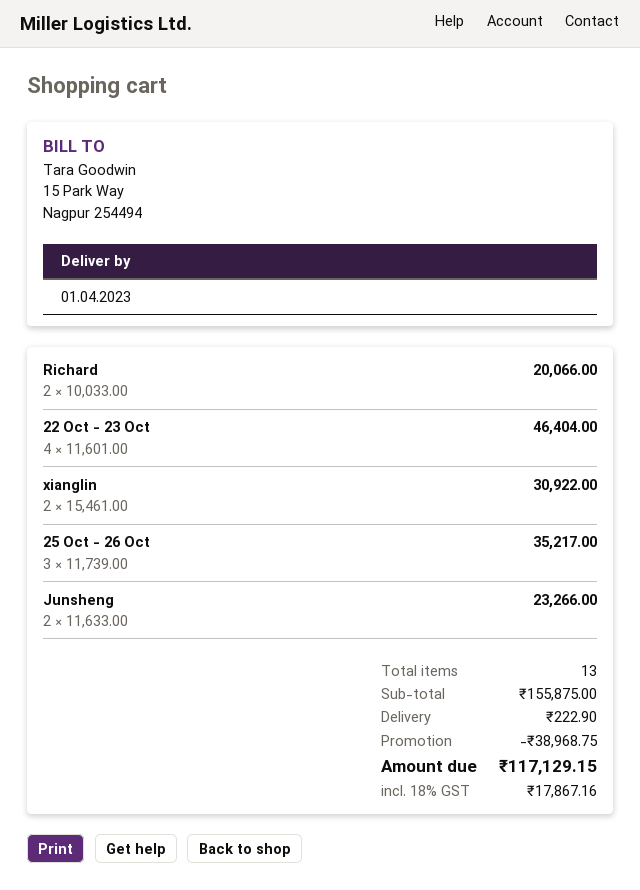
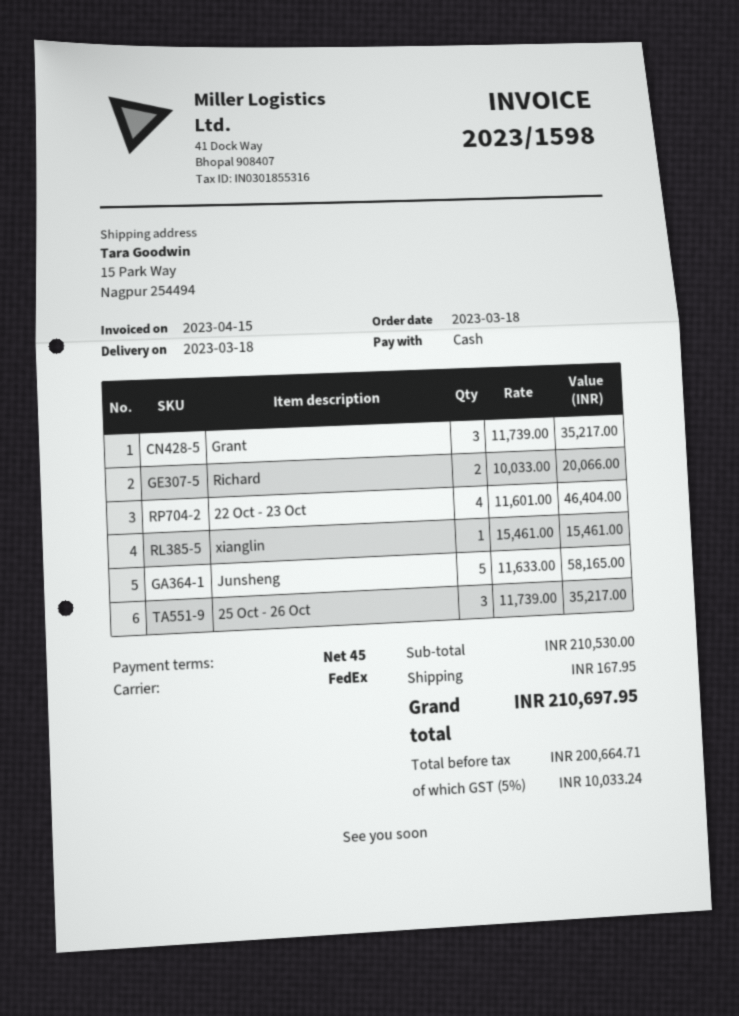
delivery date: 2023-04-01 -> 2023-03-18
xianglin: 2 x 15461.00 = 30922.00 -> 1 x 15461.00 = 15461.00
Junsheng: 2 x 11633.00 = 23266.00 -> 5 x 11633.00 = 58165.00
Grant: none -> 3 x 11739.00 = 35217.00
subtotal: 155875.00 -> 210530.00
discount: 38968.75 -> none
shipping: 222.90 -> 167.95
tax: 18% = 17867.16 -> 5% = 10033.24
total: 117129.15 -> 210697.95

